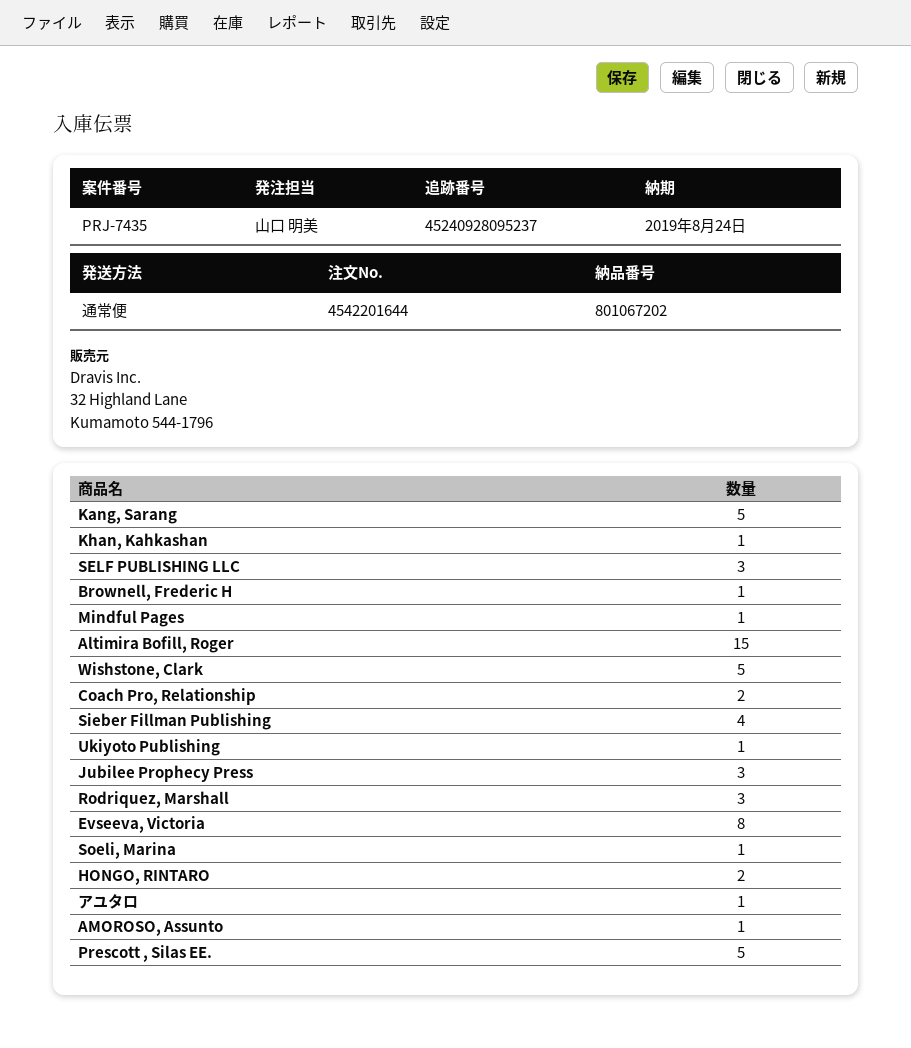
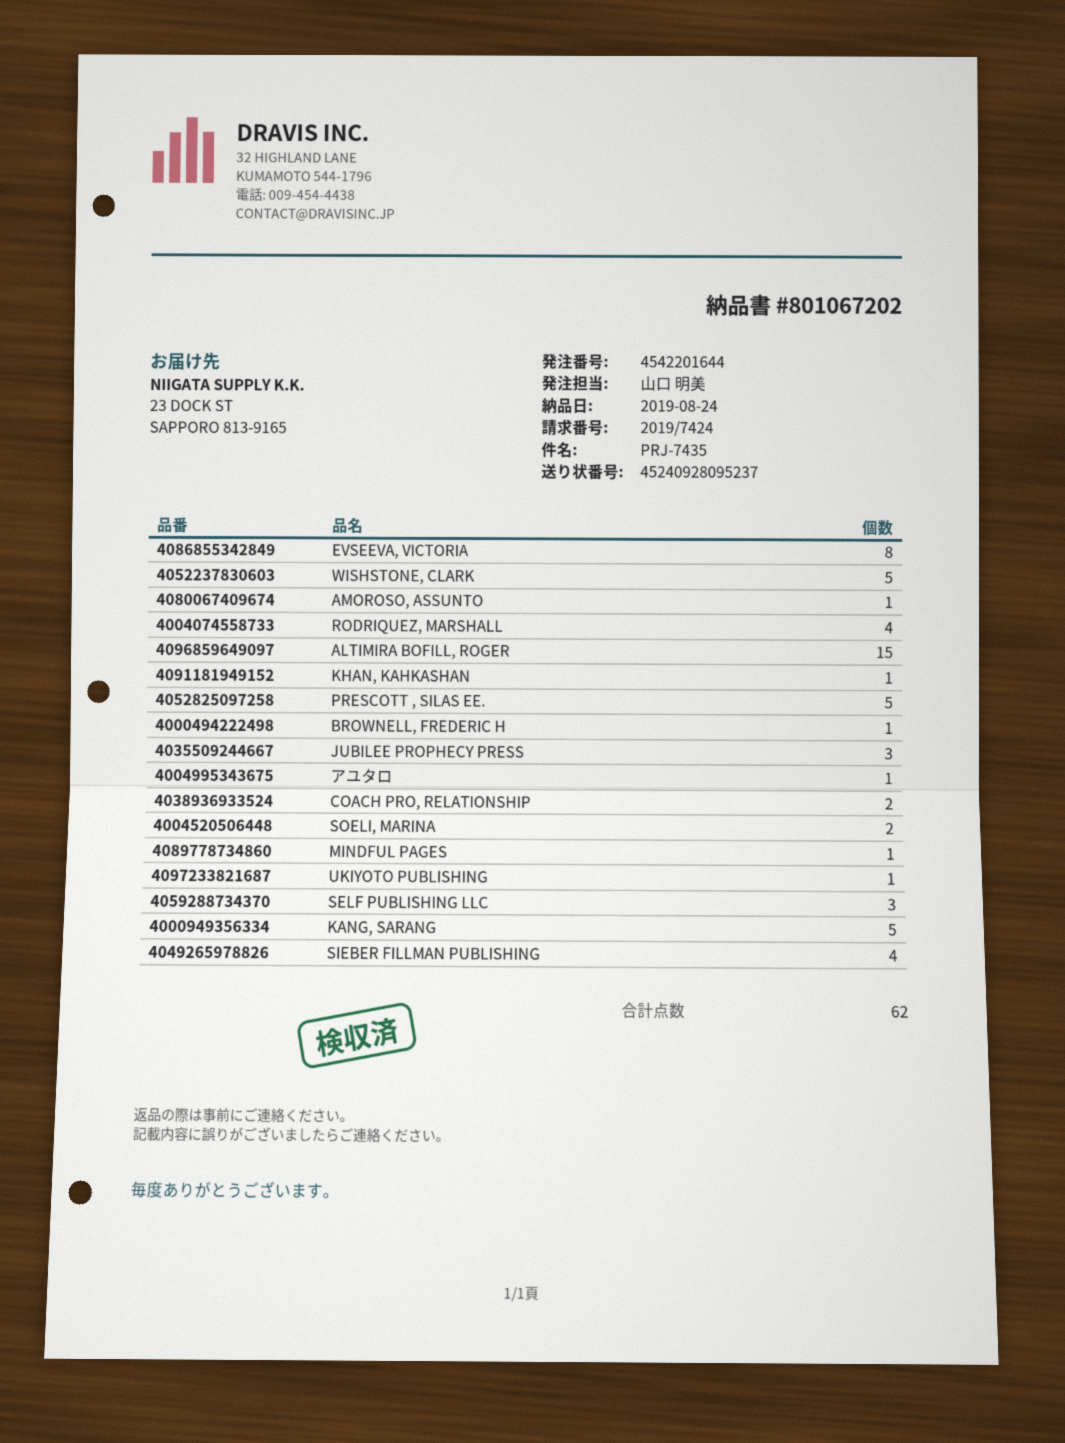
Rodriquez, Marshall: 3 -> 4
Soeli, Marina: 1 -> 2
HONGO, RINTARO: 2 -> none

